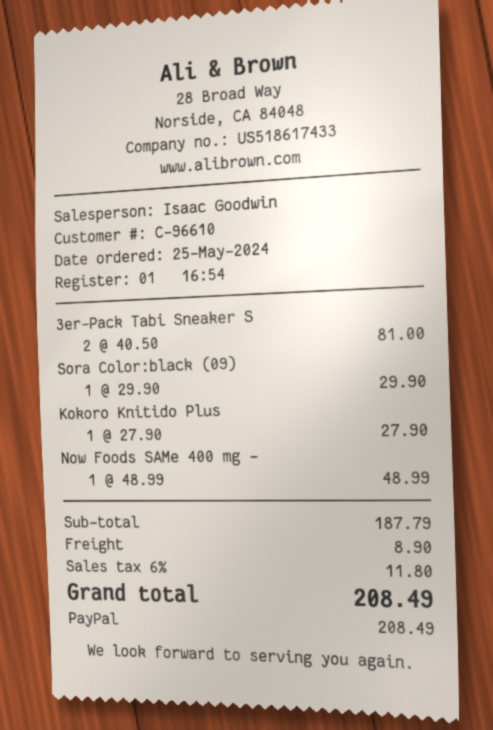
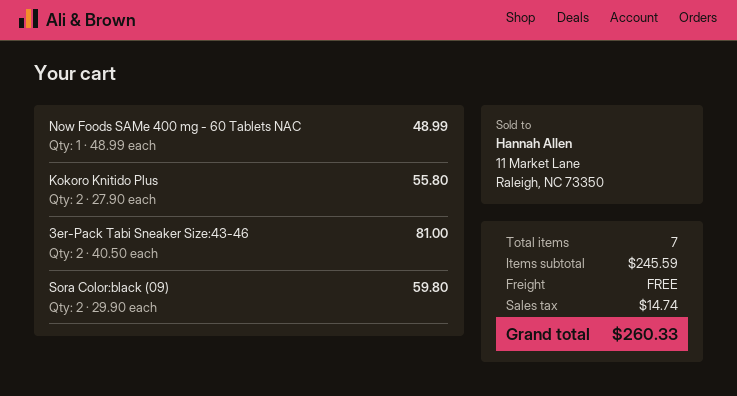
Sora Color:black (09): 1 x 29.90 = 29.90 -> 2 x 29.90 = 59.80
Kokoro Knitido Plus: 1 x 27.90 = 27.90 -> 2 x 27.90 = 55.80
subtotal: 187.79 -> 245.59
shipping: 8.90 -> 0.00
tax: 11.80 -> 14.74
total: 208.49 -> 260.33

